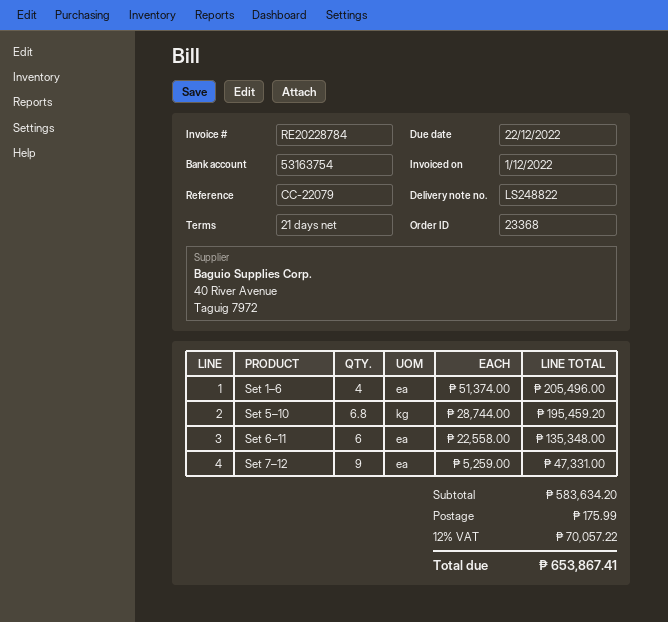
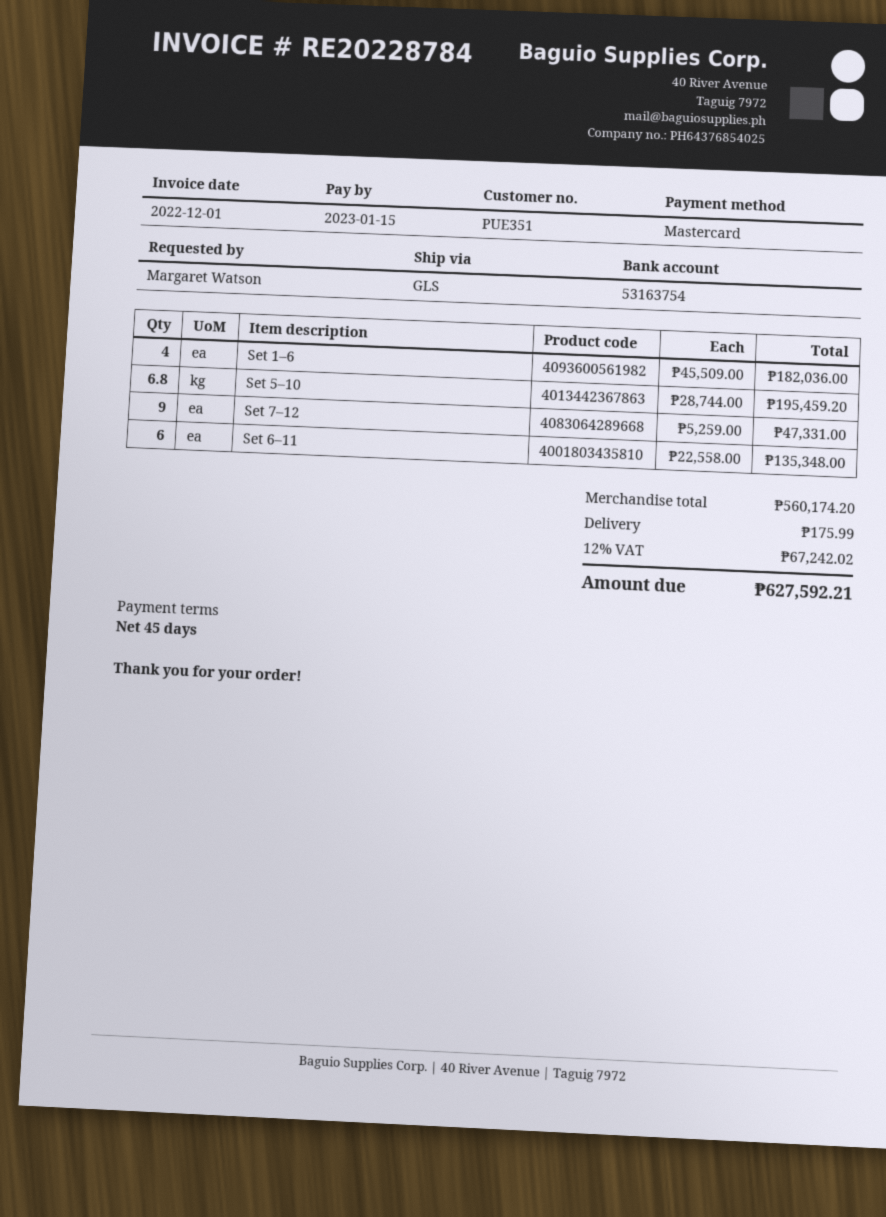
payment terms: 21 days -> 45 days
due date: 2022-12-22 -> 2023-01-15
Set 1–6: 4 x 51374.00 = 205496.00 -> 4 x 45509.00 = 182036.00
subtotal: 583634.20 -> 560174.20
tax: 12% = 70057.22 -> 12% = 67242.02
total: 653867.41 -> 627592.21

